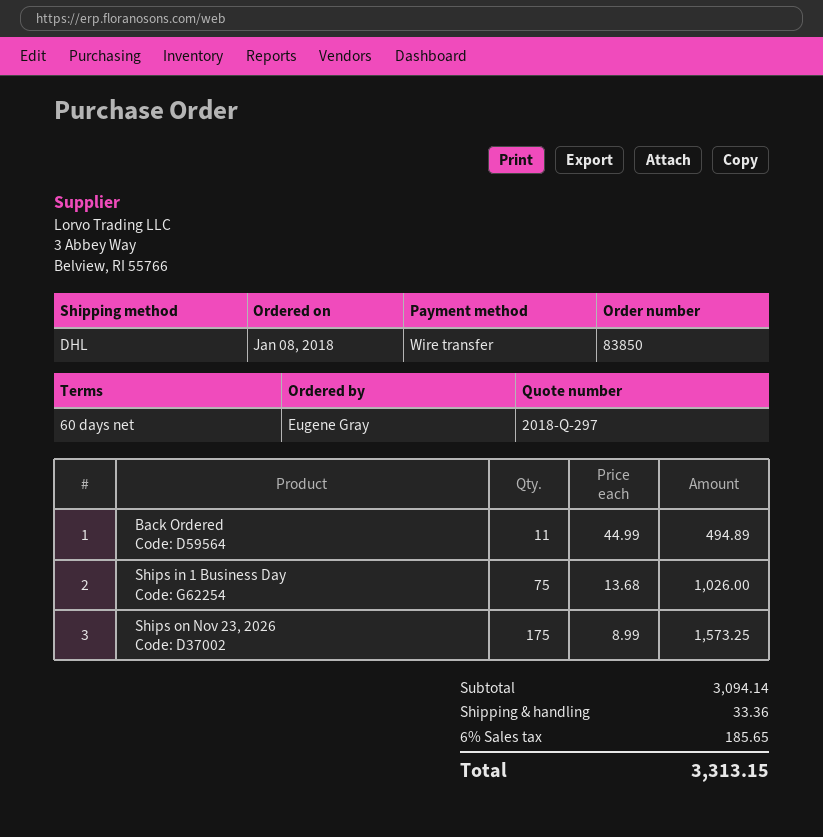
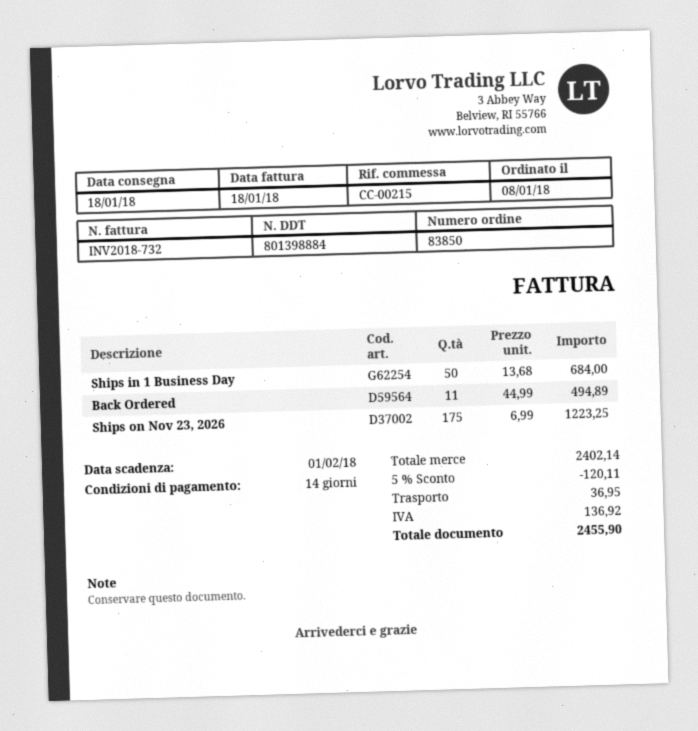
payment terms: 60 days -> 14 days
Ships in 1 Business Day: 75 x 13.68 = 1026.00 -> 50 x 13.68 = 684.00
Ships on Nov 23, 2026: 175 x 8.99 = 1573.25 -> 175 x 6.99 = 1223.25
subtotal: 3094.14 -> 2402.14
discount: none -> 5% = 120.11
shipping: 33.36 -> 36.95
tax: 185.65 -> 136.92
total: 3313.15 -> 2455.90

